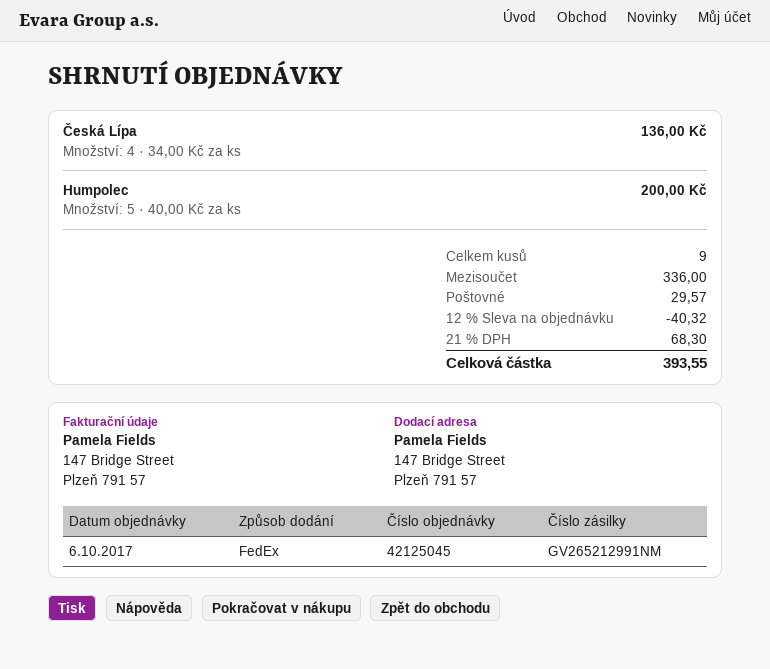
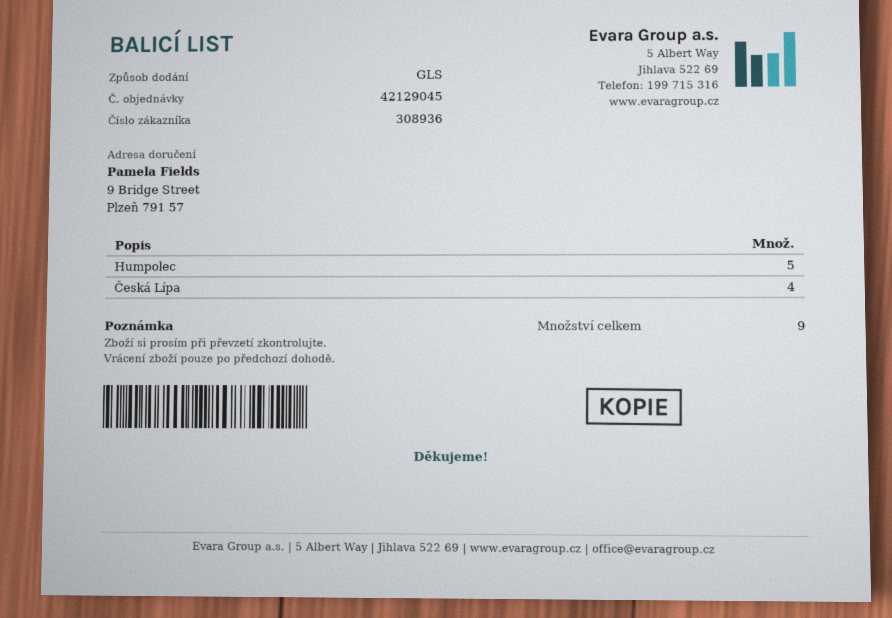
order number: 42125045 -> 42129045
shipping method: FedEx -> GLS
ship to: 147 Bridge Street, Plzeň 791 57 -> 9 Bridge Street, Plzeň 791 57

